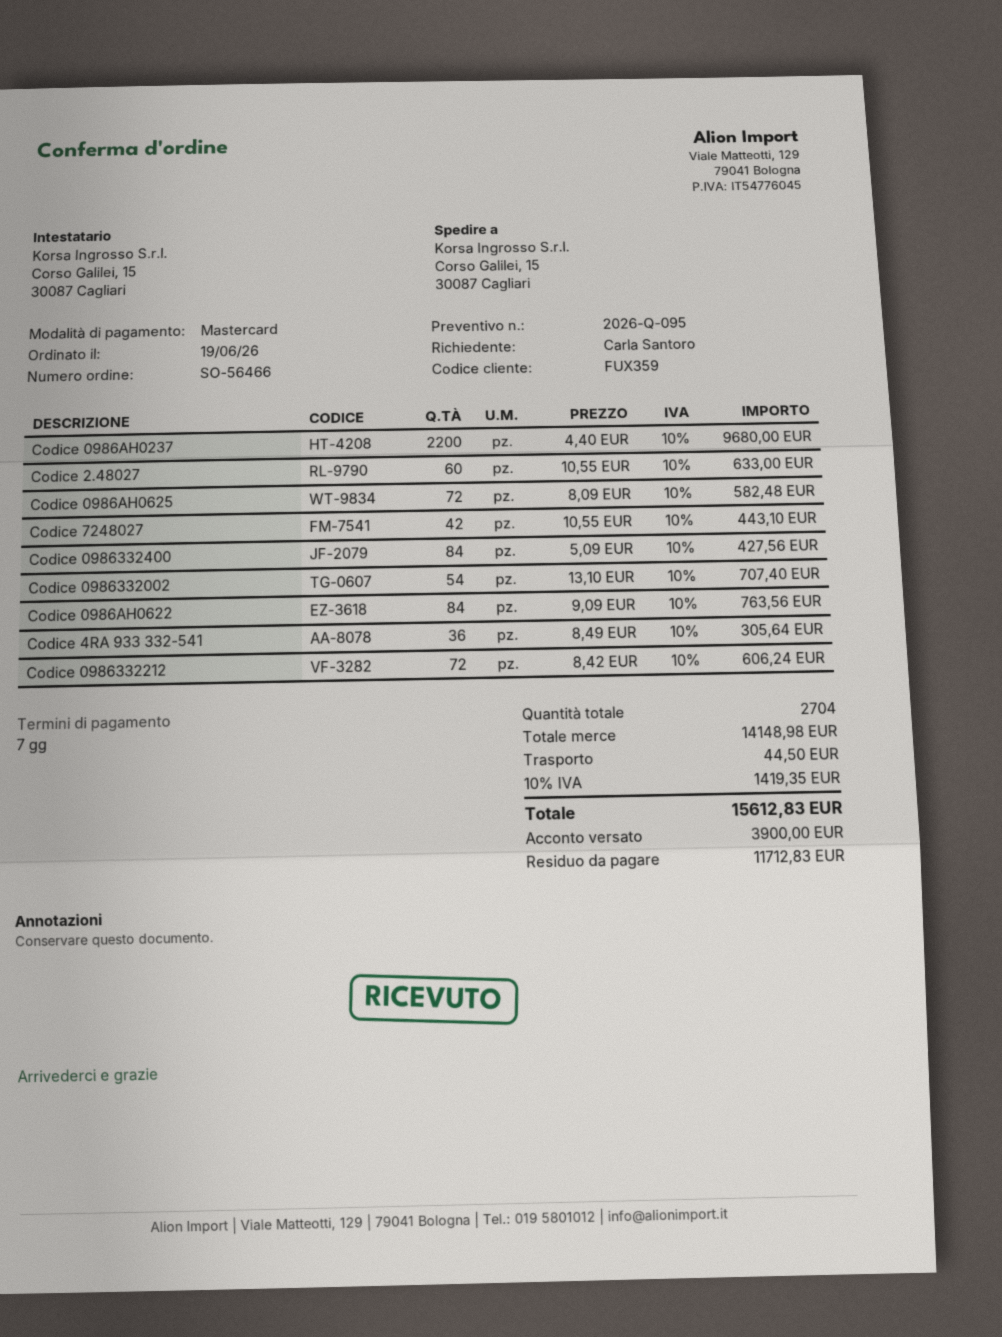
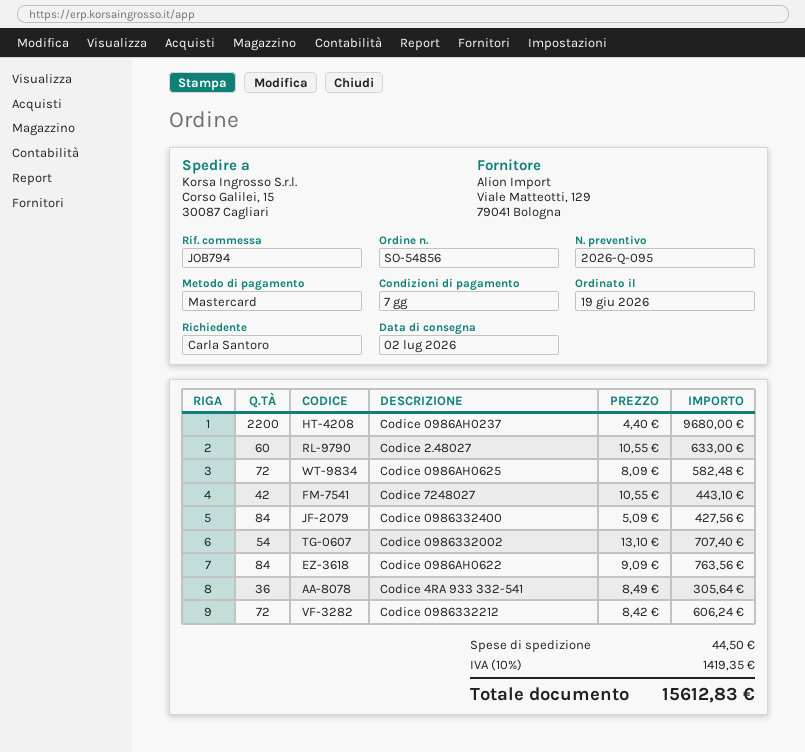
order number: SO-56466 -> SO-54856

